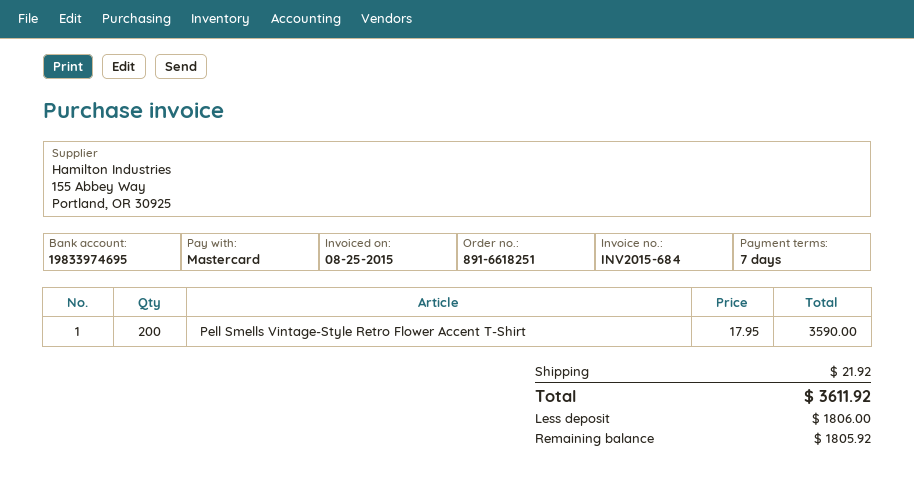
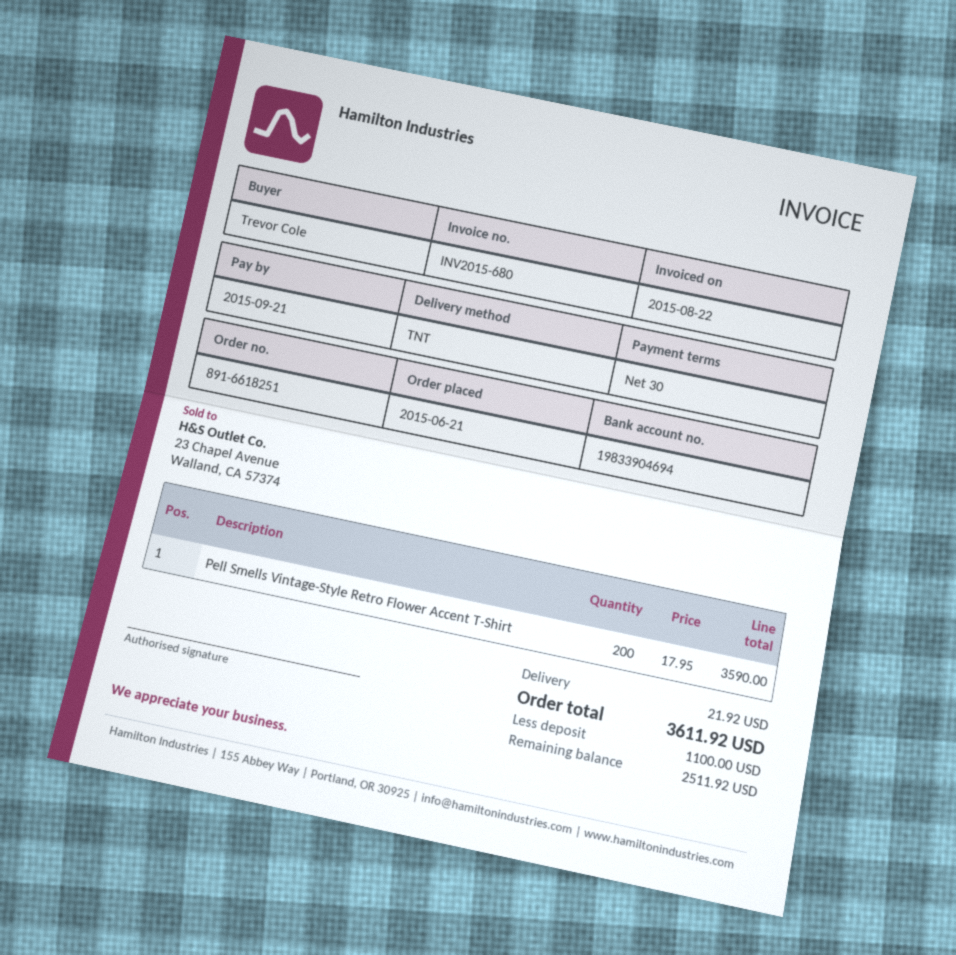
invoice number: INV2015-684 -> INV2015-680
invoice date: 2015-08-25 -> 2015-08-22
payment terms: 7 days -> 30 days
bank account: 19833974695 -> 19833904694
deposit: 1806.00 -> 1100.00
balance: 1805.92 -> 2511.92

